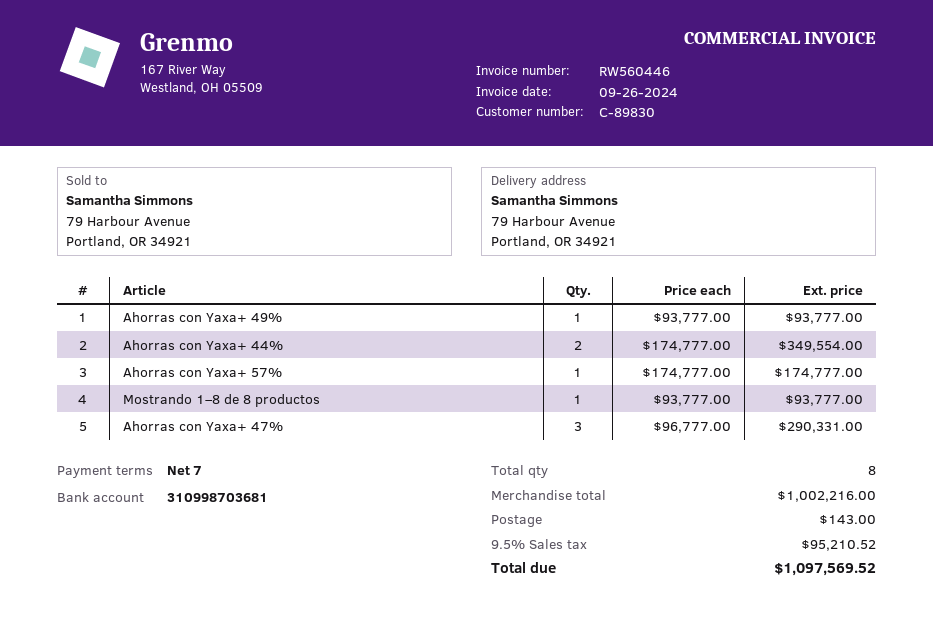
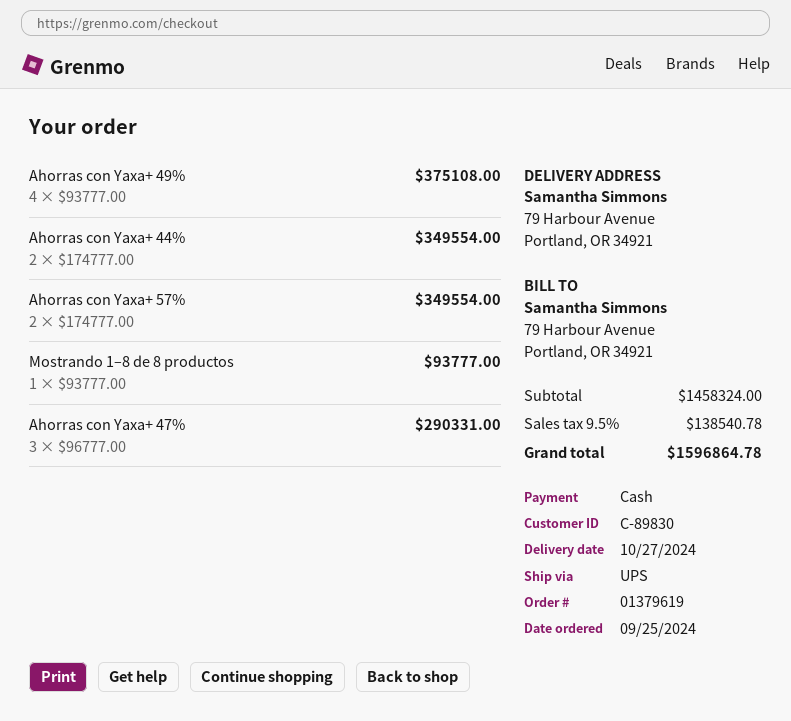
Ahorras con Yaxa+ 49%: 1 x 93777.00 = 93777.00 -> 4 x 93777.00 = 375108.00
Ahorras con Yaxa+ 57%: 1 x 174777.00 = 174777.00 -> 2 x 174777.00 = 349554.00
subtotal: 1002216.00 -> 1458324.00
shipping: 143.00 -> none
tax: 9.5% = 95210.52 -> 9.5% = 138540.78
total: 1097569.52 -> 1596864.78

